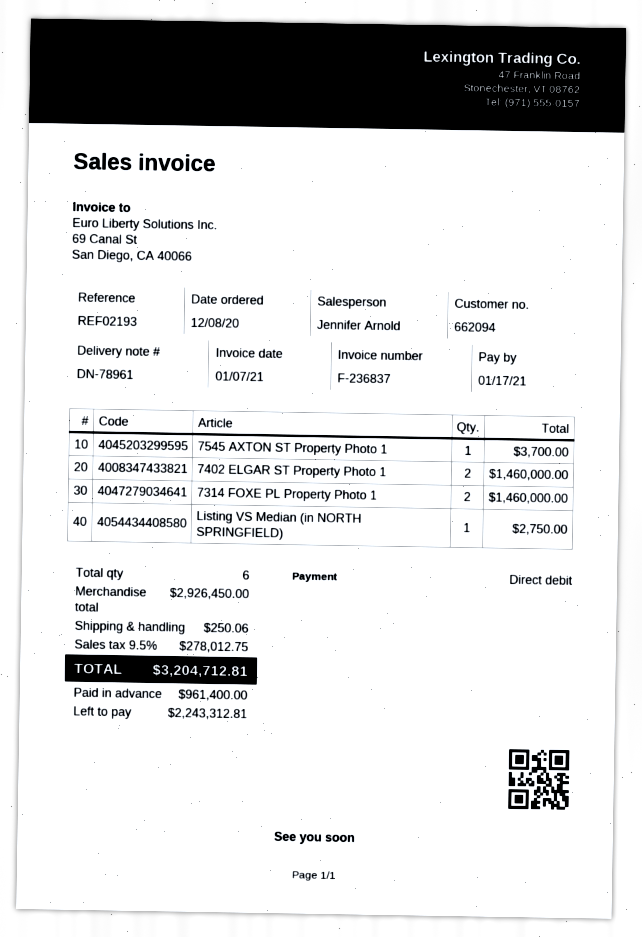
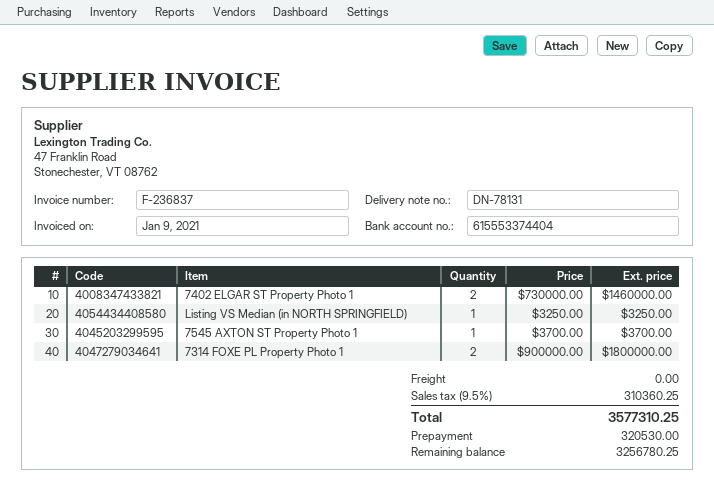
delivery note number: DN-78961 -> DN-78131
invoice date: 2021-01-07 -> 2021-01-09
7314 FOXE PL Property Photo 1: 2 for 1460000.00 -> 2 for 1800000.00
Listing VS Median (in NORTH SPRINGFIELD): 1 for 2750.00 -> 1 for 3250.00
shipping: 250.06 -> 0.00
tax: 9.5% = 278012.75 -> 9.5% = 310360.25
total: 3204712.81 -> 3577310.25
deposit: 961400.00 -> 320530.00
balance: 2243312.81 -> 3256780.25

